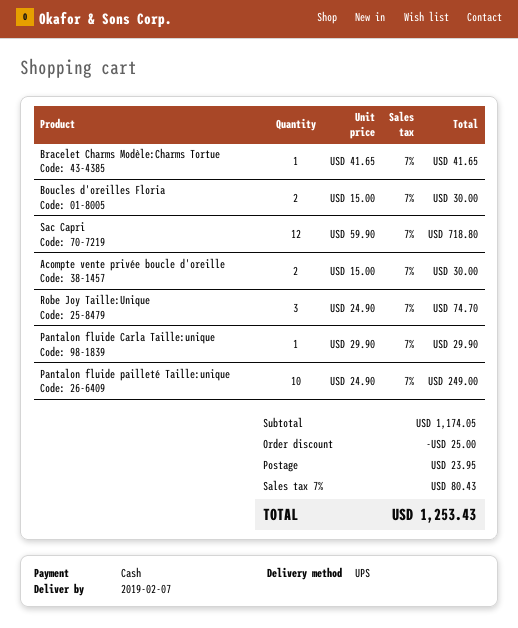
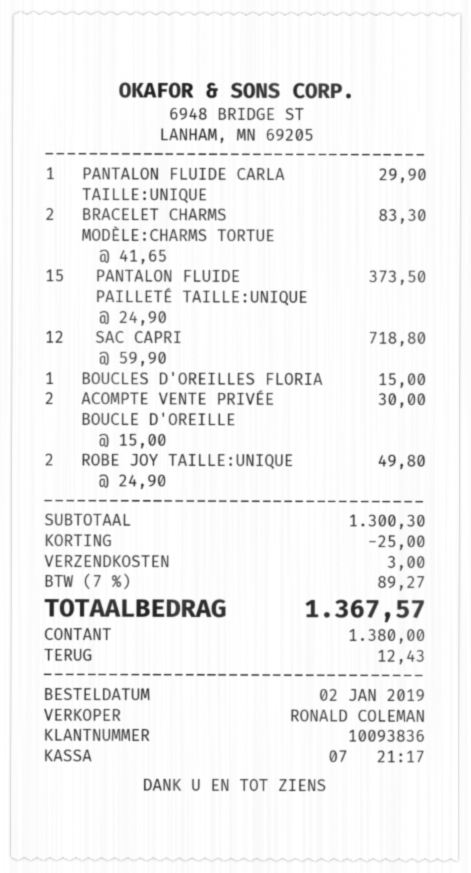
Bracelet Charms Modèle:Charms Tortue: 1 x 41.65 = 41.65 -> 2 x 41.65 = 83.30
Boucles d'oreilles Floria: 2 x 15.00 = 30.00 -> 1 x 15.00 = 15.00
Robe Joy Taille:Unique: 3 x 24.90 = 74.70 -> 2 x 24.90 = 49.80
Pantalon fluide pailleté Taille:unique: 10 x 24.90 = 249.00 -> 15 x 24.90 = 373.50
subtotal: 1174.05 -> 1300.30
shipping: 23.95 -> 3.00
tax: 7% = 80.43 -> 7% = 89.27
total: 1253.43 -> 1367.57

